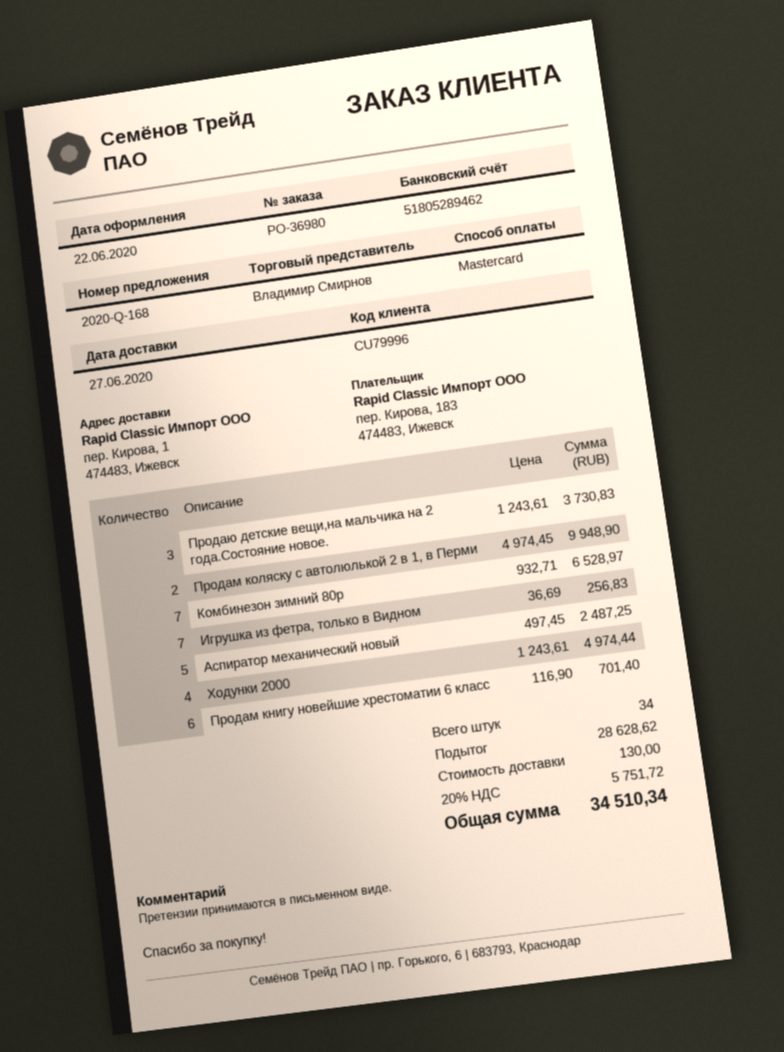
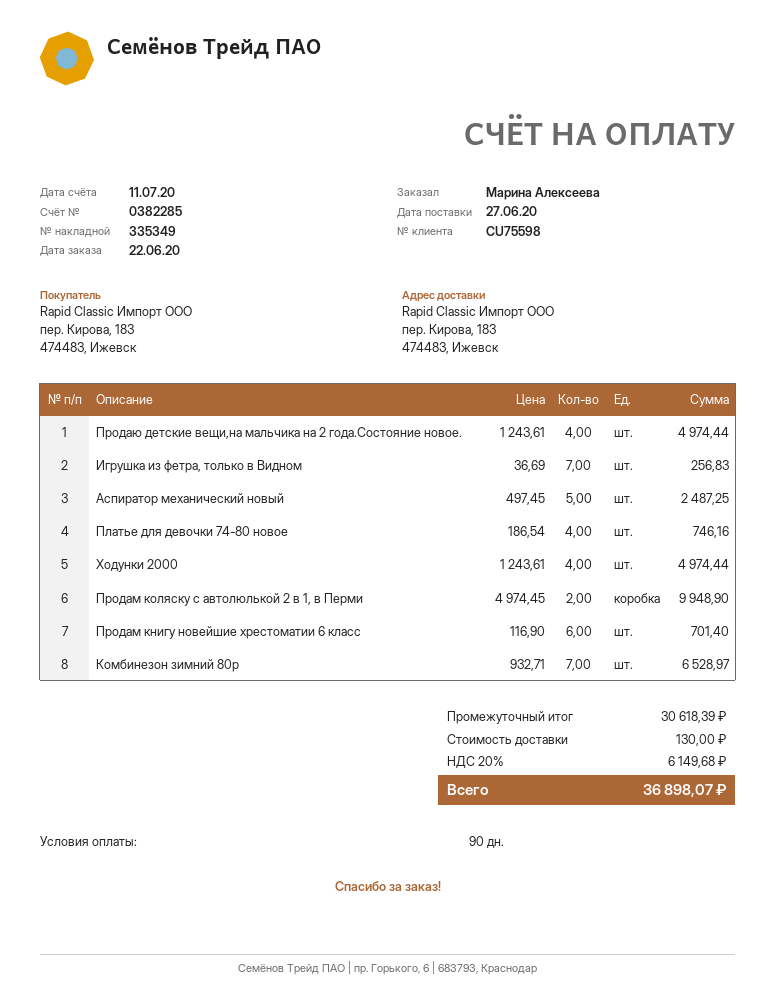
customer number: CU79996 -> CU75598
ship to: пер. Кирова, 1, 474483, Ижевск -> пер. Кирова, 183, 474483, Ижевск
Продаю детские вещи,на мальчика на 2 года.Состояние новое.: 3 x 1243.61 = 3730.83 -> 4 x 1243.61 = 4974.44
Платье для девочки 74-80 новое: none -> 4 x 186.54 = 746.16
subtotal: 28628.62 -> 30618.39
tax: 20% = 5751.72 -> 20% = 6149.68
total: 34510.34 -> 36898.07

